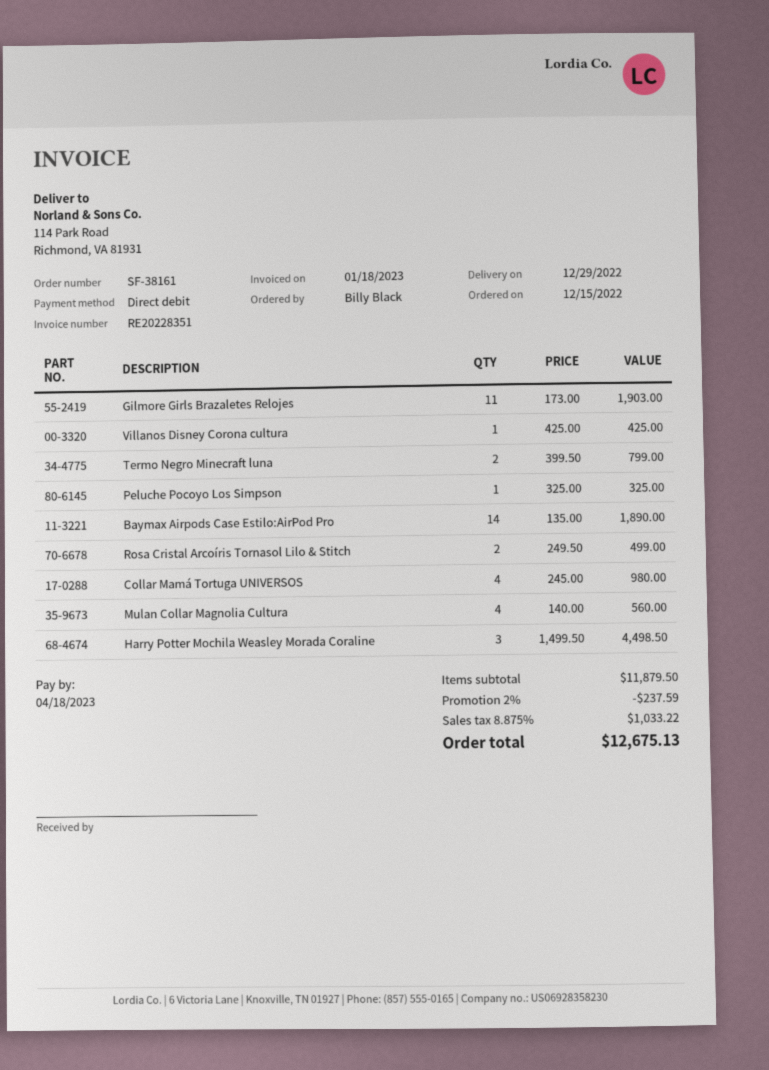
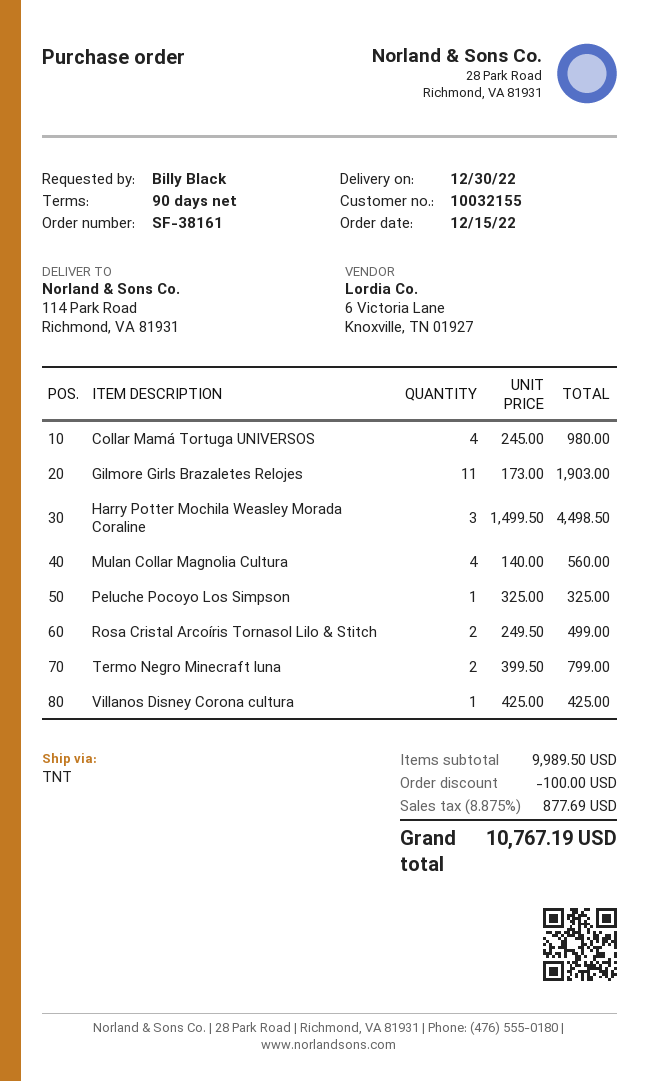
delivery date: 2022-12-29 -> 2022-12-30
Baymax Airpods Case Estilo:AirPod Pro: 14 x 135.00 = 1890.00 -> none
subtotal: 11879.50 -> 9989.50
discount: 237.59 -> 100.00
tax: 8.875% = 1033.22 -> 8.875% = 877.69
total: 12675.13 -> 10767.19

